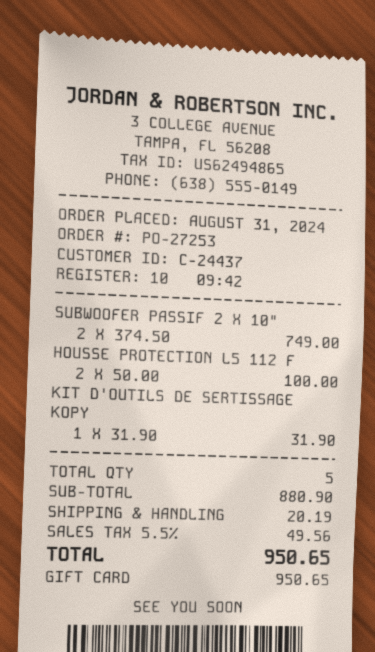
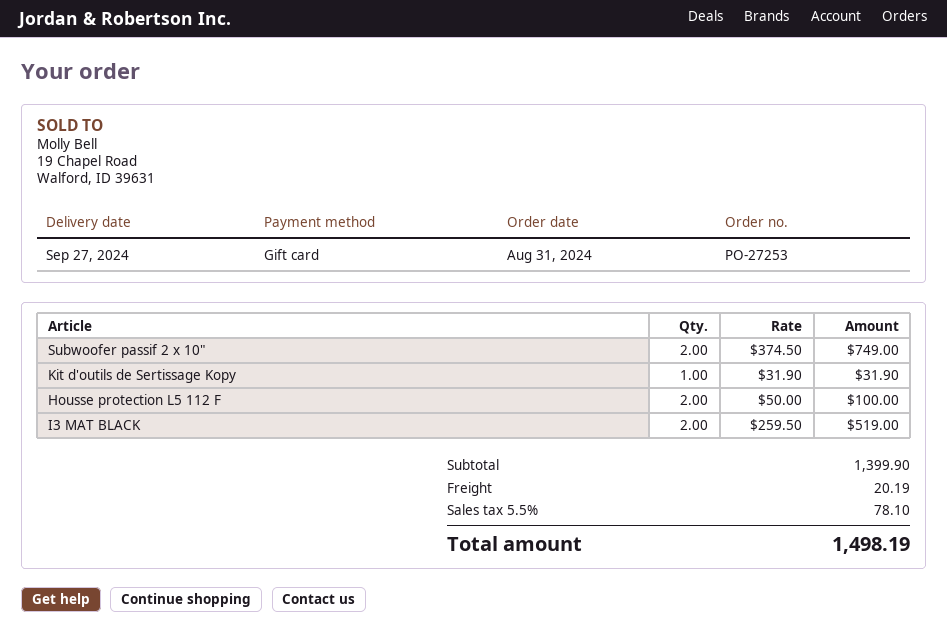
I3 MAT BLACK: none -> 2 x 259.50 = 519.00
subtotal: 880.90 -> 1399.90
tax: 5.5% = 49.56 -> 5.5% = 78.10
total: 950.65 -> 1498.19

